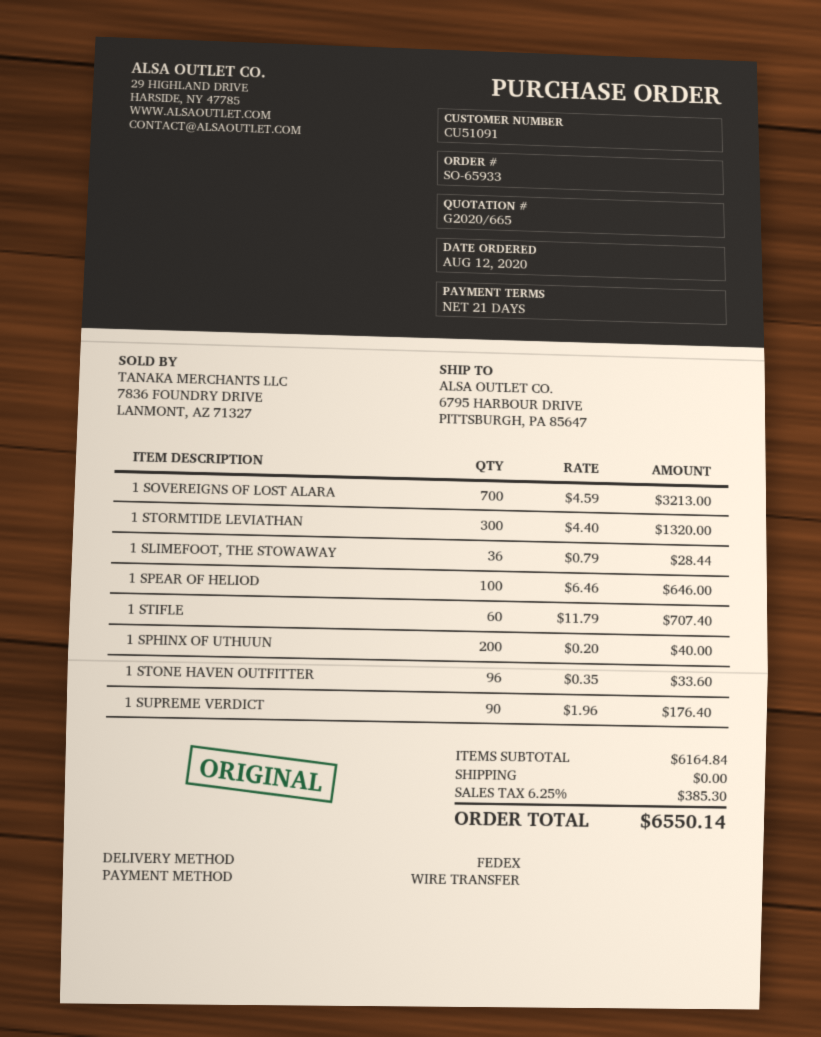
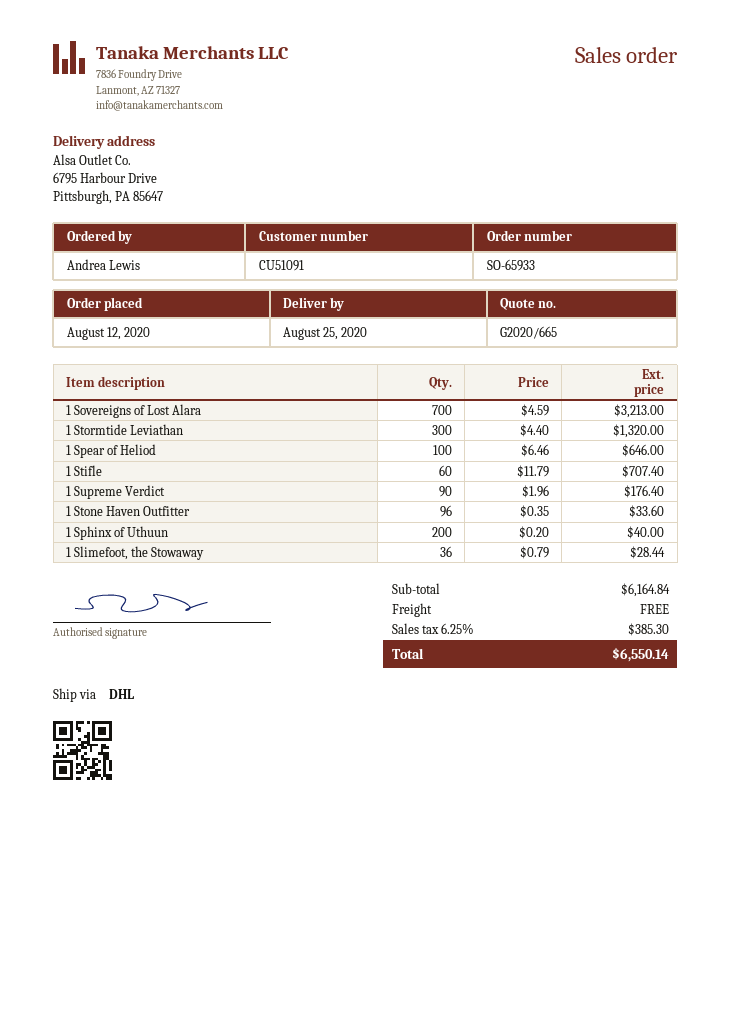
shipping method: FedEx -> DHL

